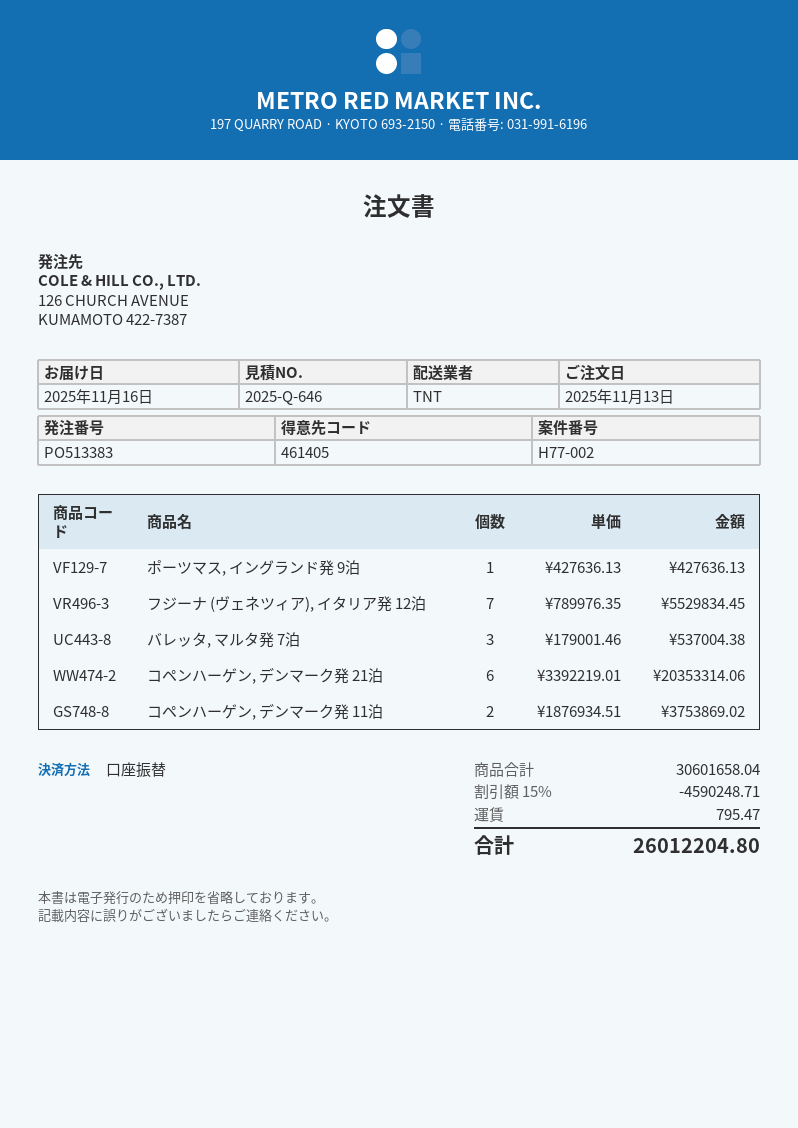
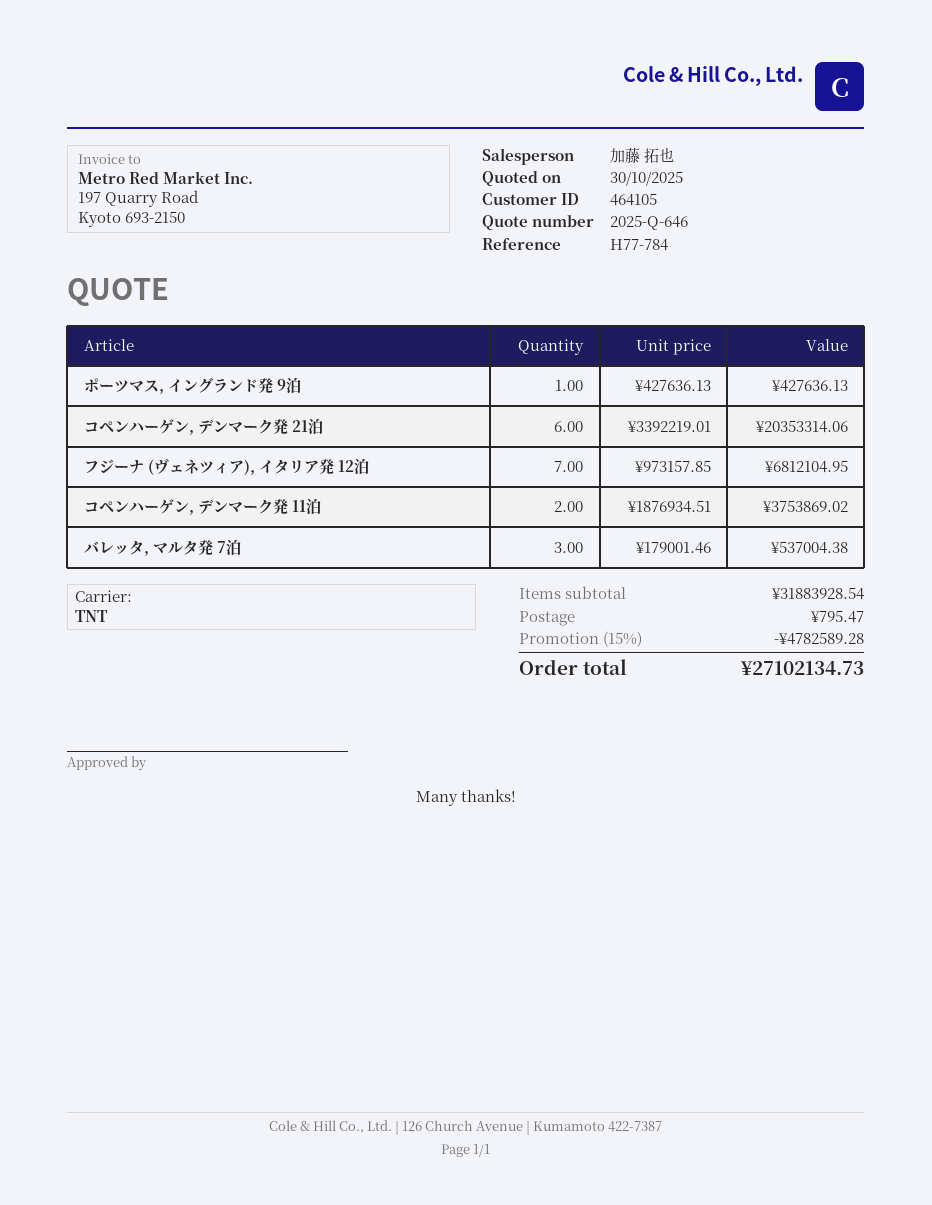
customer number: 461405 -> 464105
reference: H77-002 -> H77-784
フジーナ (ヴェネツィア), イタリア発 12泊: 7 x 789976.35 = 5529834.45 -> 7 x 973157.85 = 6812104.95
subtotal: 30601658.04 -> 31883928.54
discount: 15% = 4590248.71 -> 15% = 4782589.28
total: 26012204.80 -> 27102134.73

